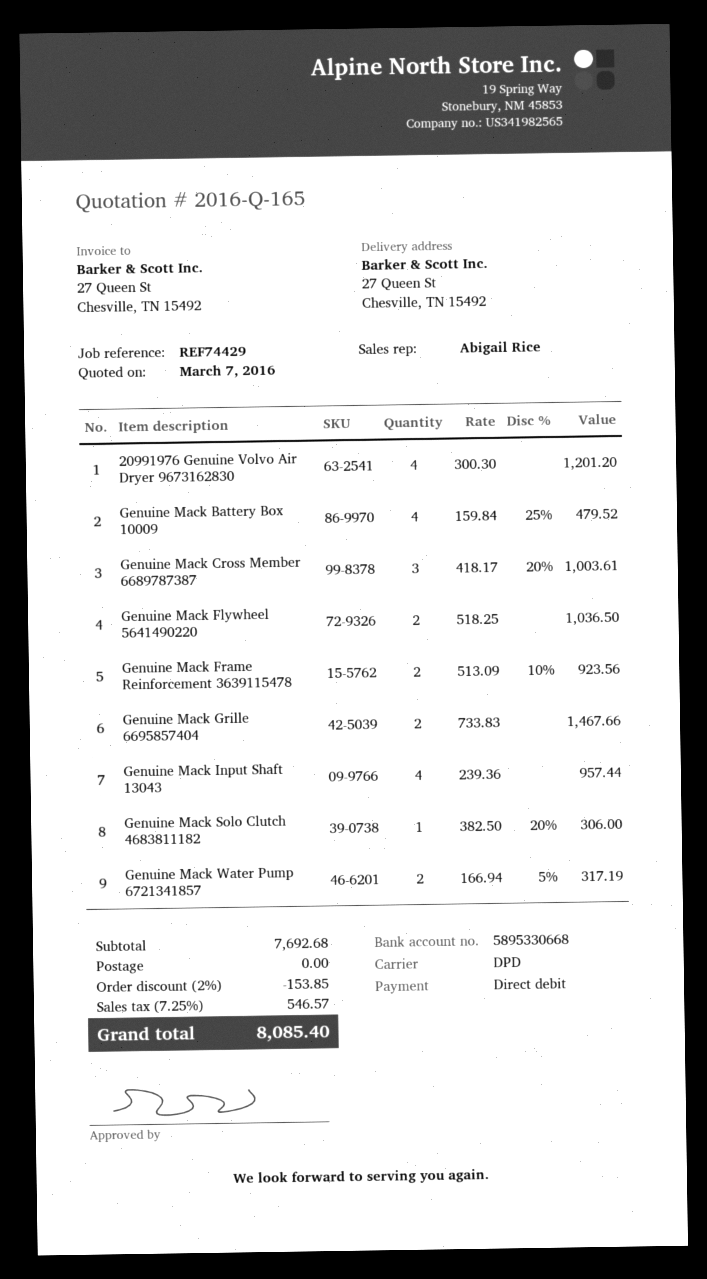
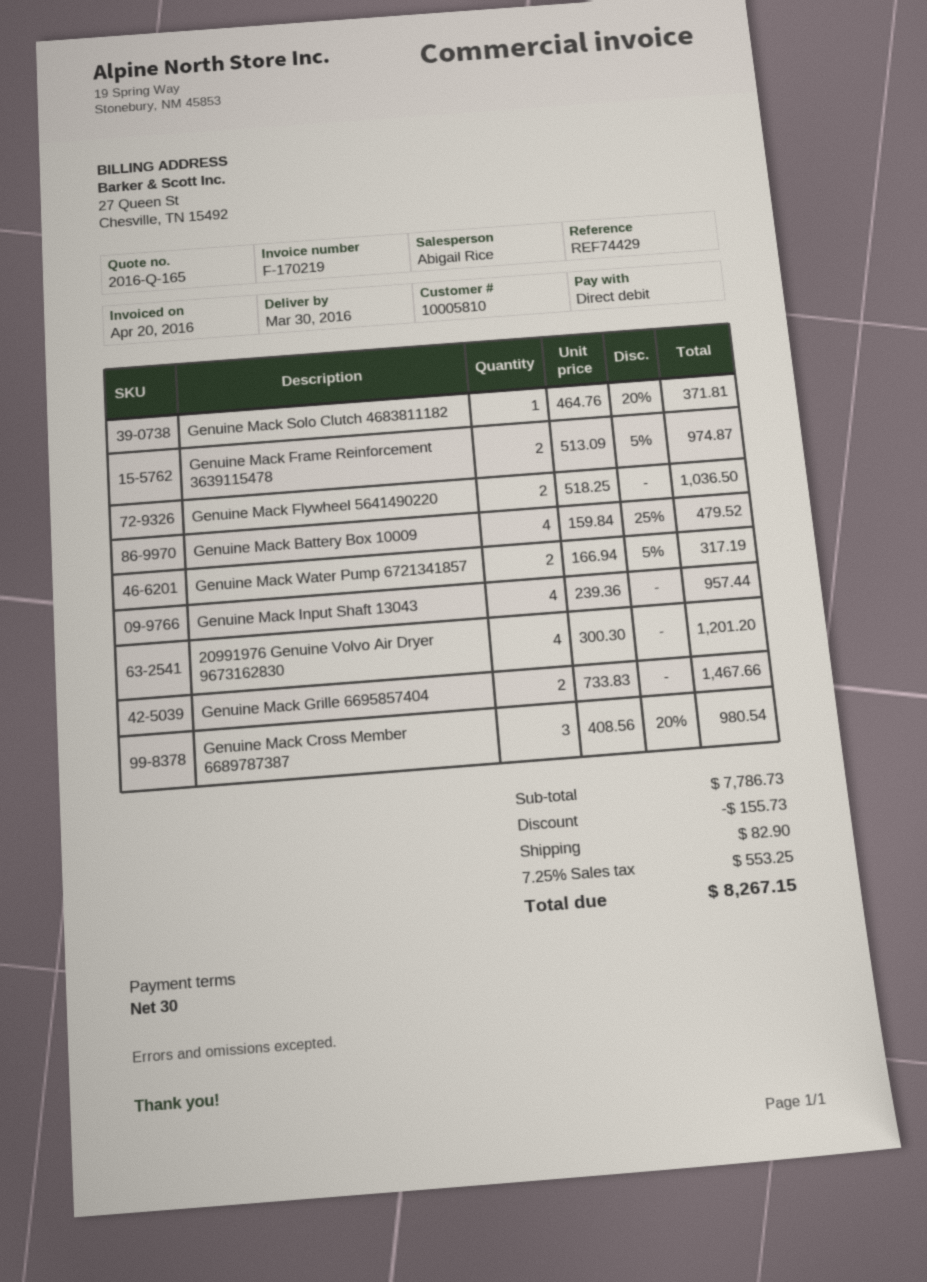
Genuine Mack Cross Member 6689787387: 3 x 418.17 - 20% = 1003.61 -> 3 x 408.56 - 20% = 980.54
Genuine Mack Frame Reinforcement 3639115478: 2 x 513.09 - 10% = 923.56 -> 2 x 513.09 - 5% = 974.87
Genuine Mack Solo Clutch 4683811182: 1 x 382.50 - 20% = 306.00 -> 1 x 464.76 - 20% = 371.81
subtotal: 7692.68 -> 7786.73
discount: 153.85 -> 155.73
shipping: 0.00 -> 82.90
tax: 7.25% = 546.57 -> 7.25% = 553.25
total: 8085.40 -> 8267.15

